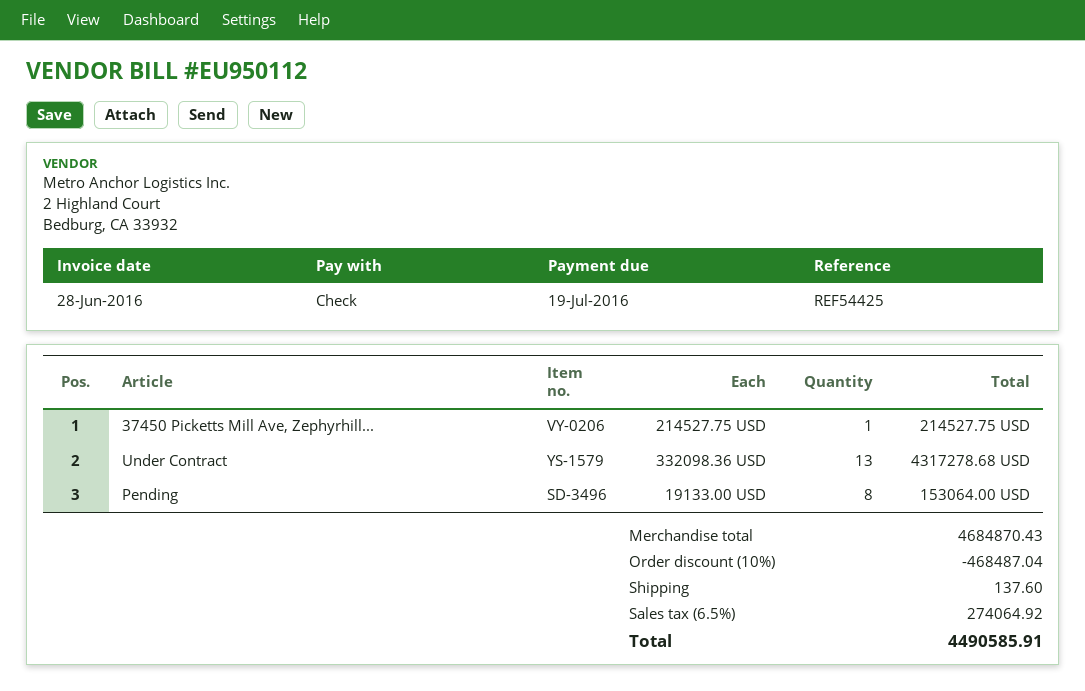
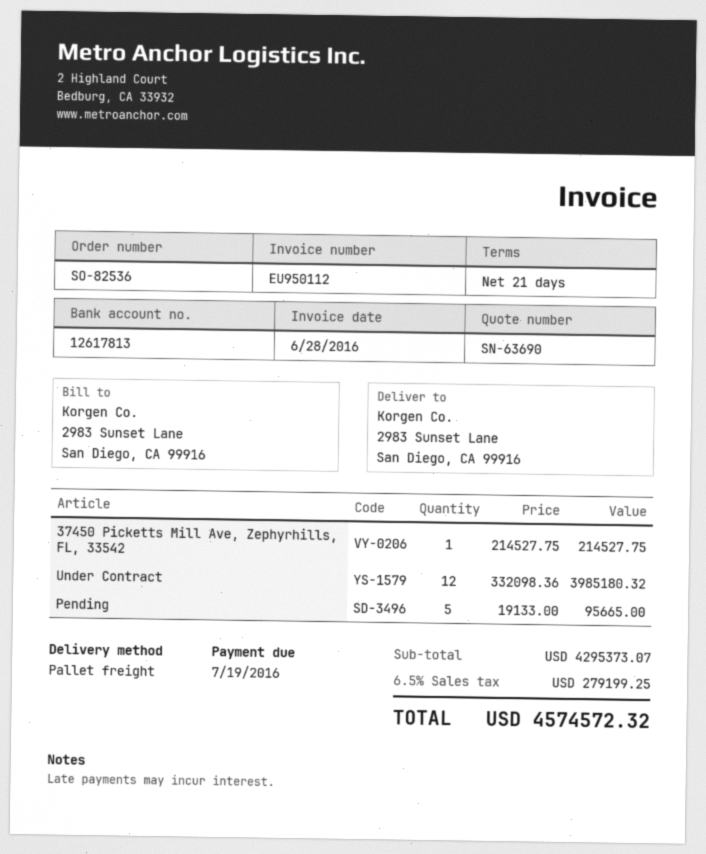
Under Contract: 13 x 332098.36 = 4317278.68 -> 12 x 332098.36 = 3985180.32
Pending: 8 x 19133.00 = 153064.00 -> 5 x 19133.00 = 95665.00
subtotal: 4684870.43 -> 4295373.07
discount: 10% = 468487.04 -> none
shipping: 137.60 -> none
tax: 6.5% = 274064.92 -> 6.5% = 279199.25
total: 4490585.91 -> 4574572.32

